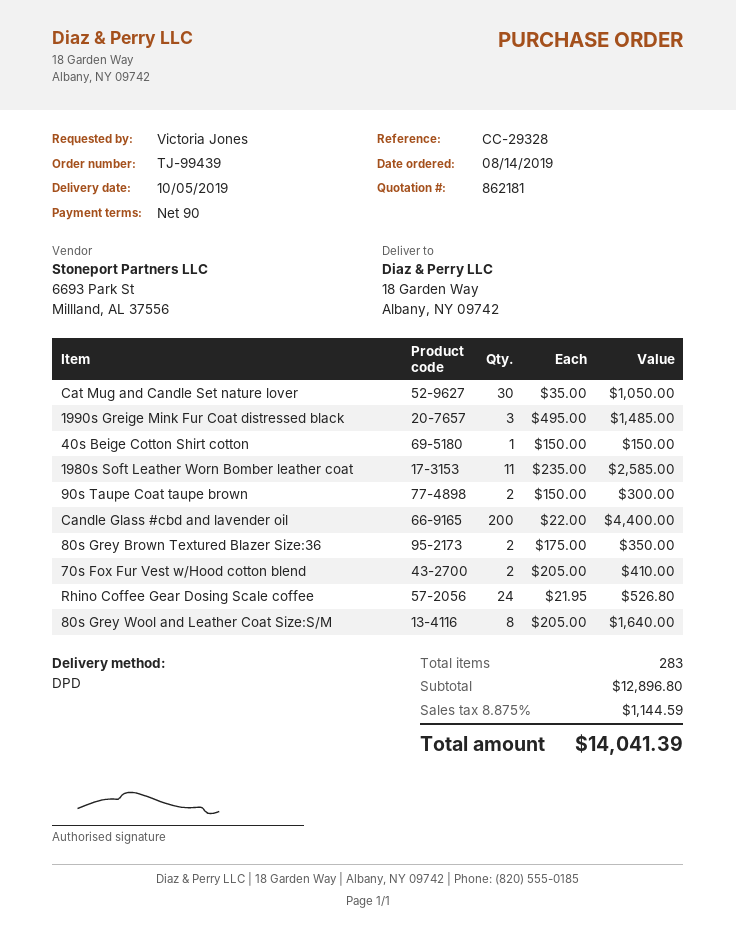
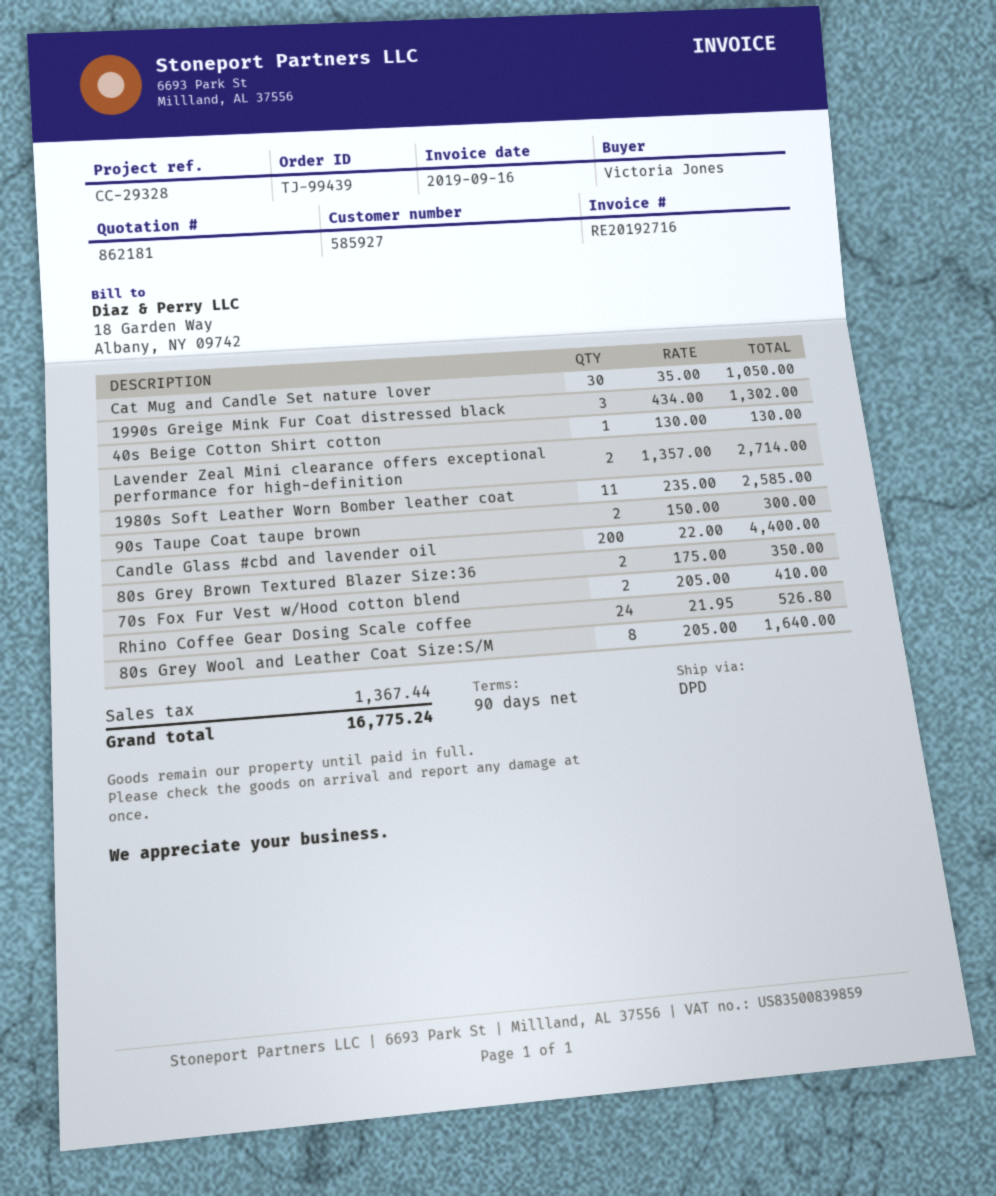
1990s Greige Mink Fur Coat distressed black: 3 x 495.00 = 1485.00 -> 3 x 434.00 = 1302.00
40s Beige Cotton Shirt cotton: 1 x 150.00 = 150.00 -> 1 x 130.00 = 130.00
Lavender Zeal Mini clearance offers exceptional performance for high-definition: none -> 2 x 1357.00 = 2714.00
tax: 1144.59 -> 1367.44
total: 14041.39 -> 16775.24

